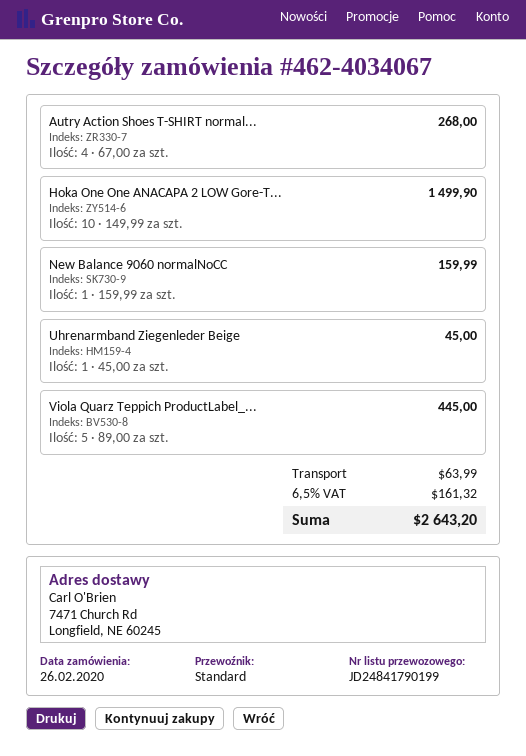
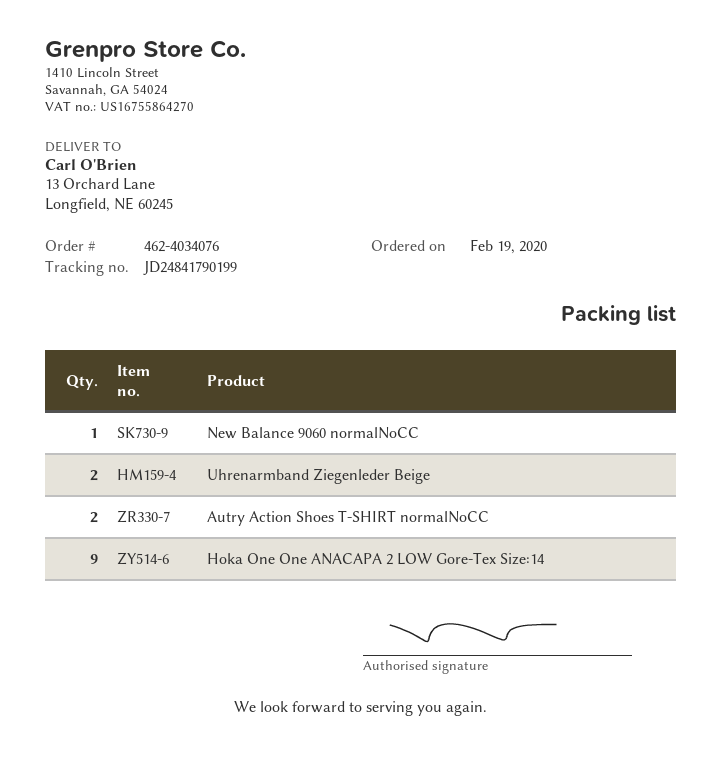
order number: 462-4034067 -> 462-4034076
order date: 2020-02-26 -> 2020-02-19
ship to: 7471 Church Rd, Longfield, NE 60245 -> 13 Orchard Lane, Longfield, NE 60245
Autry Action Shoes T-SHIRT normal...: 4 -> 2
Hoka One One ANACAPA 2 LOW Gore-T...: 10 -> 9
Uhrenarmband Ziegenleder Beige: 1 -> 2
Viola Quarz Teppich ProductLabel_...: 5 -> none

